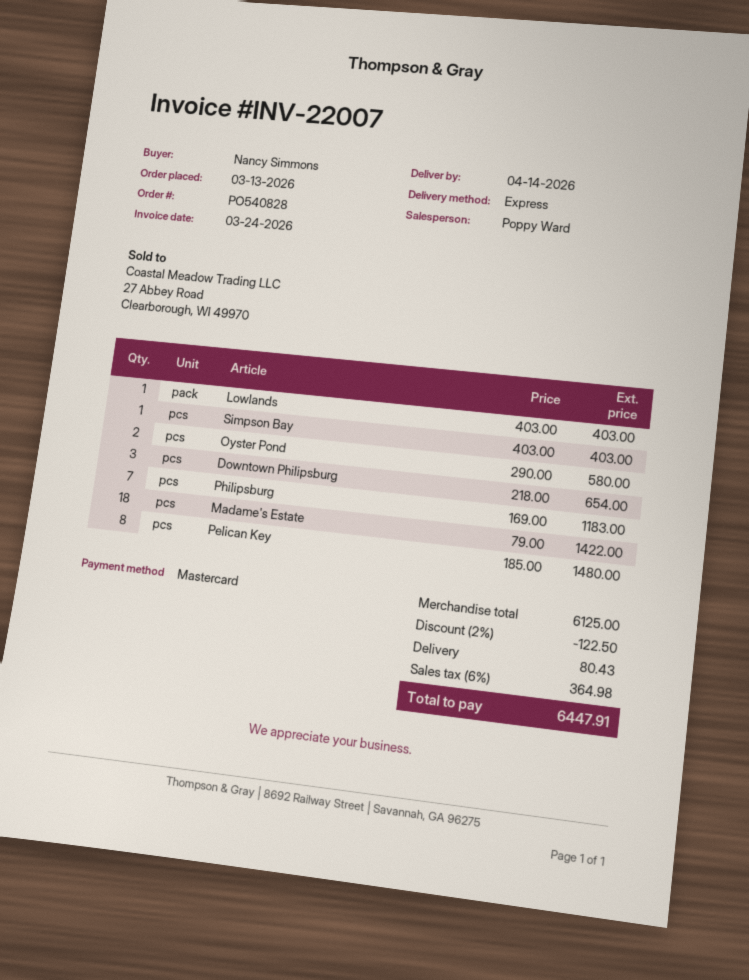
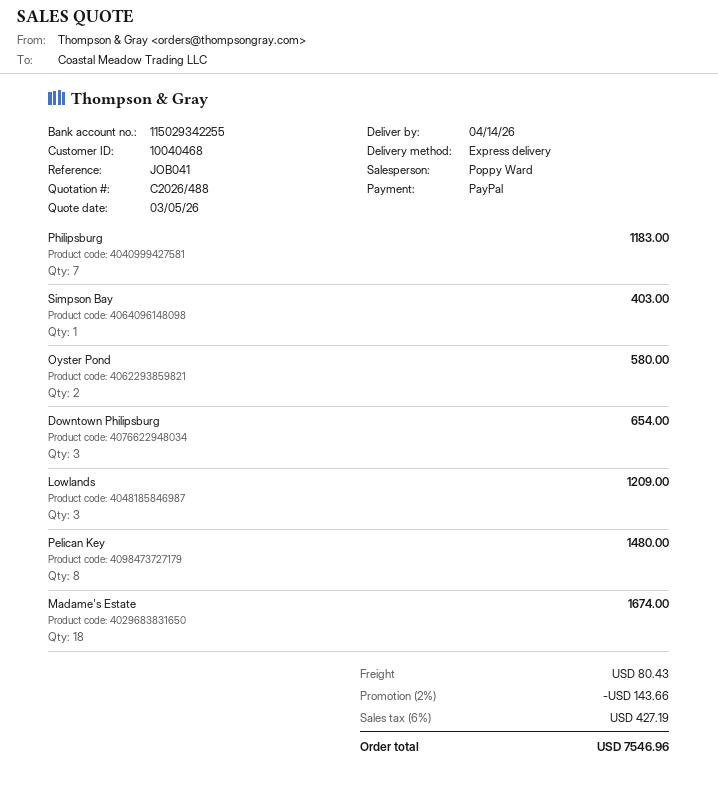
payment method: Mastercard -> PayPal
Lowlands: 1 for 403.00 -> 3 for 1209.00
Madame's Estate: 18 for 1422.00 -> 18 for 1674.00
discount: 2% = 122.50 -> 2% = 143.66
tax: 6% = 364.98 -> 6% = 427.19
total: 6447.91 -> 7546.96

